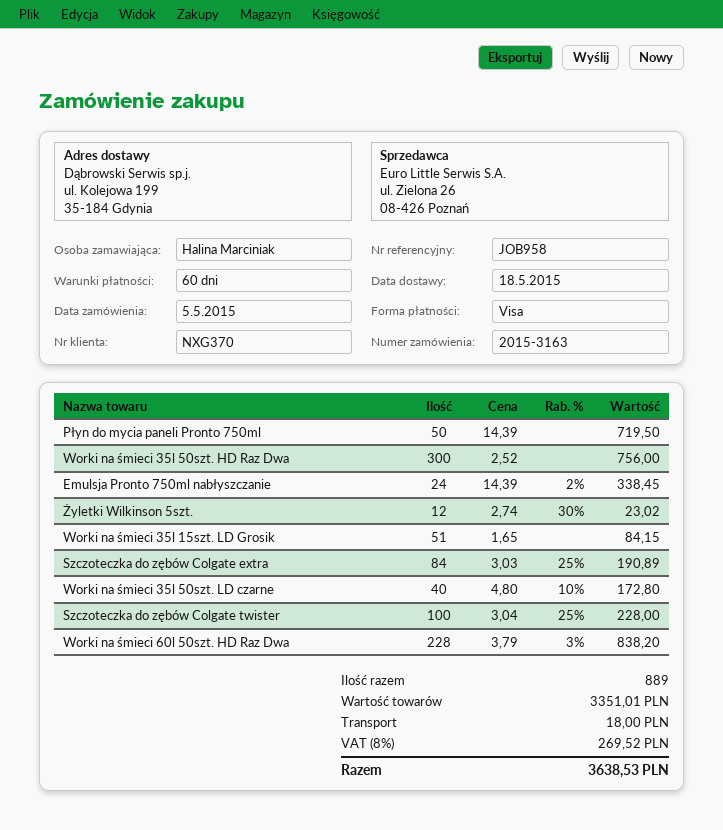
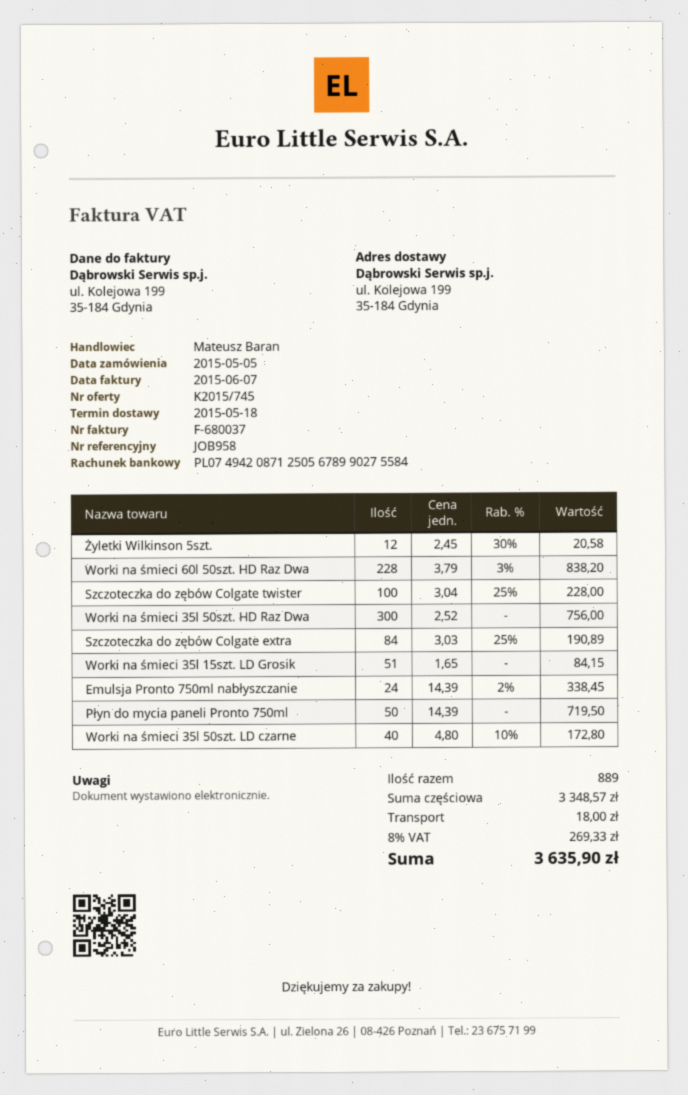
Żyletki Wilkinson 5szt.: 12 x 2.74 - 30% = 23.02 -> 12 x 2.45 - 30% = 20.58
subtotal: 3351.01 -> 3348.57
tax: 8% = 269.52 -> 8% = 269.33
total: 3638.53 -> 3635.90

